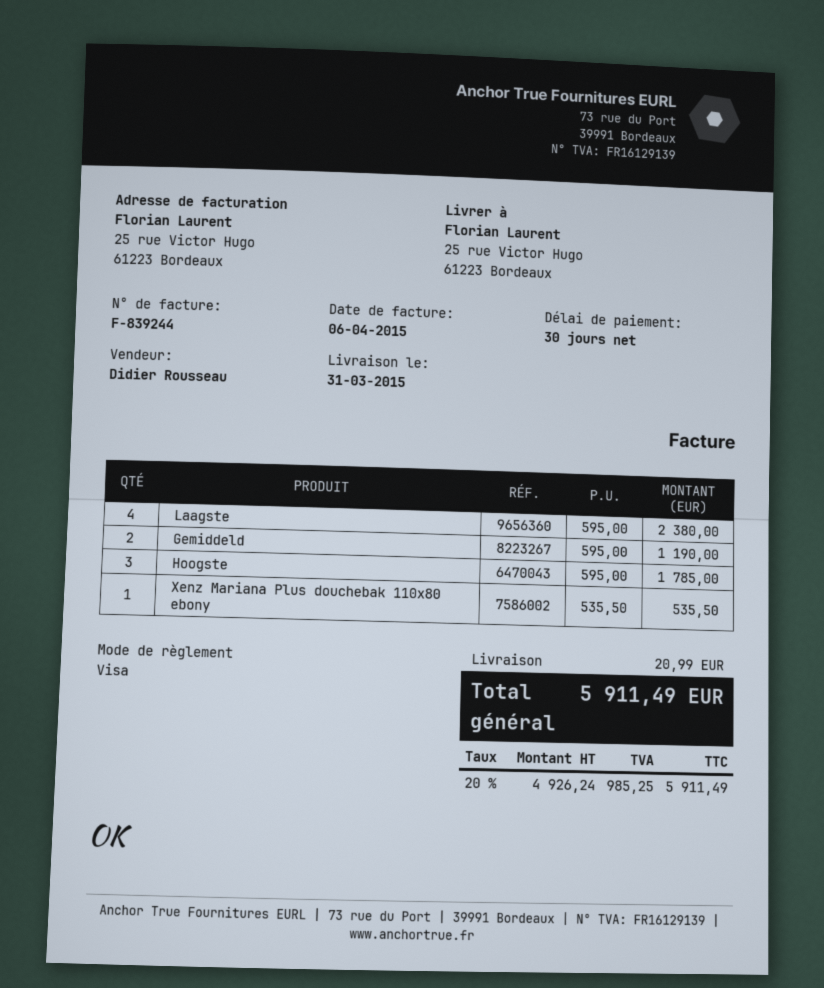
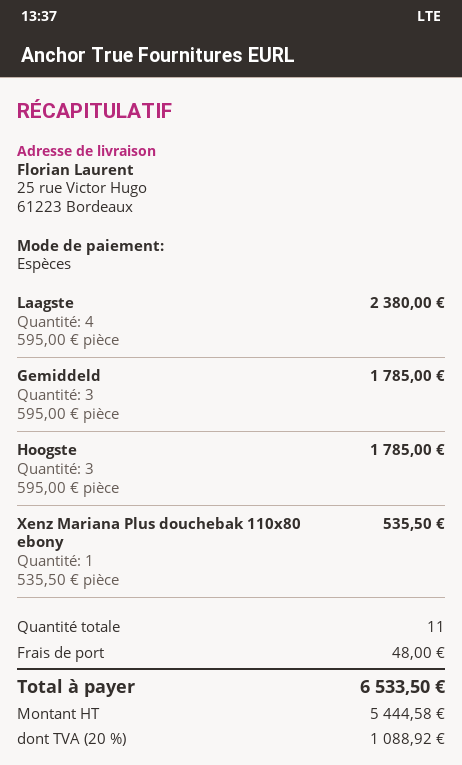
payment method: Visa -> cash
Gemiddeld: 2 x 595.00 = 1190.00 -> 3 x 595.00 = 1785.00
shipping: 20.99 -> 48.00
net: 4926.24 -> 5444.58
tax: 20% = 985.25 -> 20% = 1088.92
total: 5911.49 -> 6533.50

